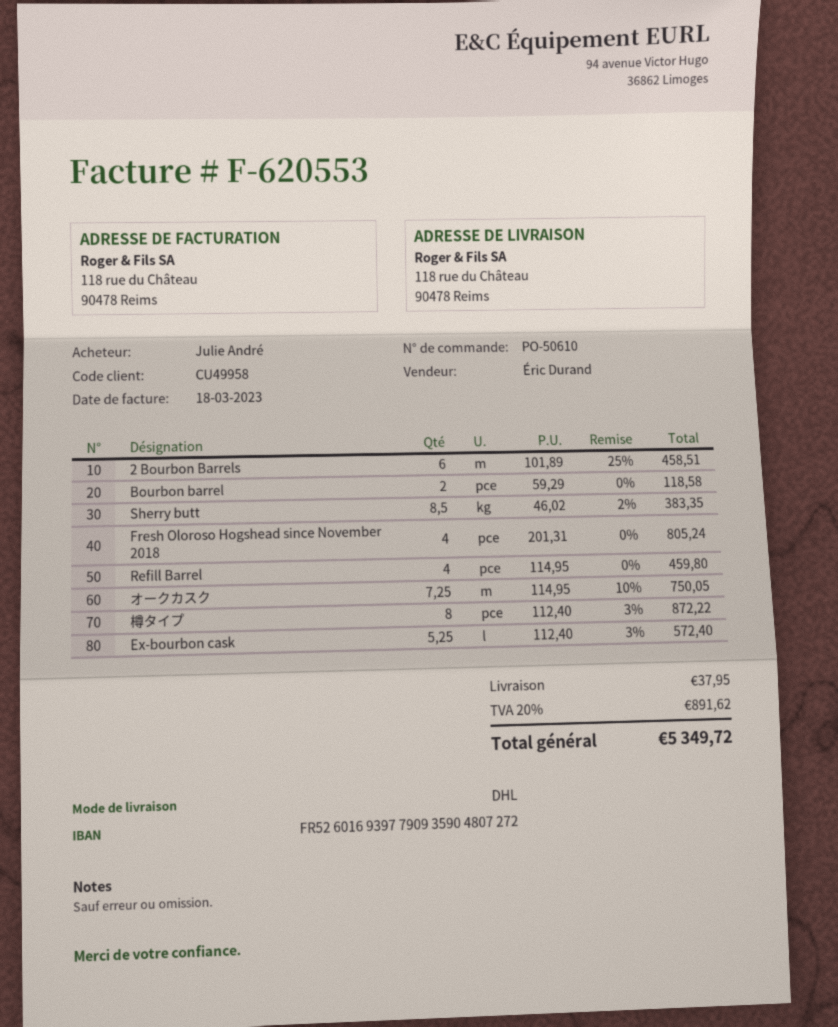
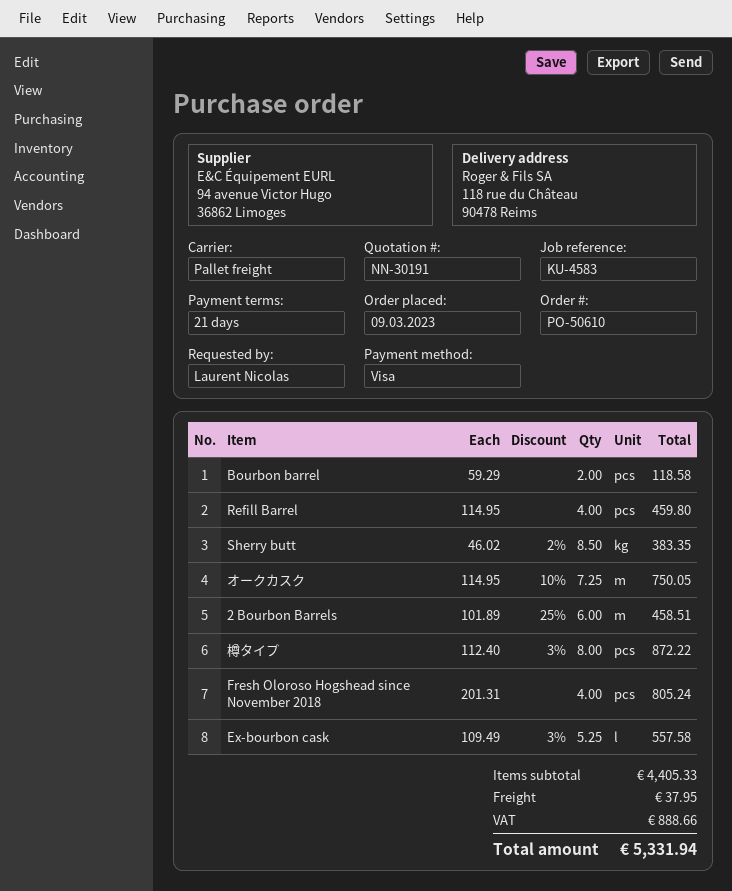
ordered by: Julie André -> Laurent Nicolas
shipping method: DHL -> pallet freight
Ex-bourbon cask: 5.25 x 112.40 - 3% = 572.40 -> 5.25 x 109.49 - 3% = 557.58
tax: 891.62 -> 888.66
total: 5349.72 -> 5331.94

